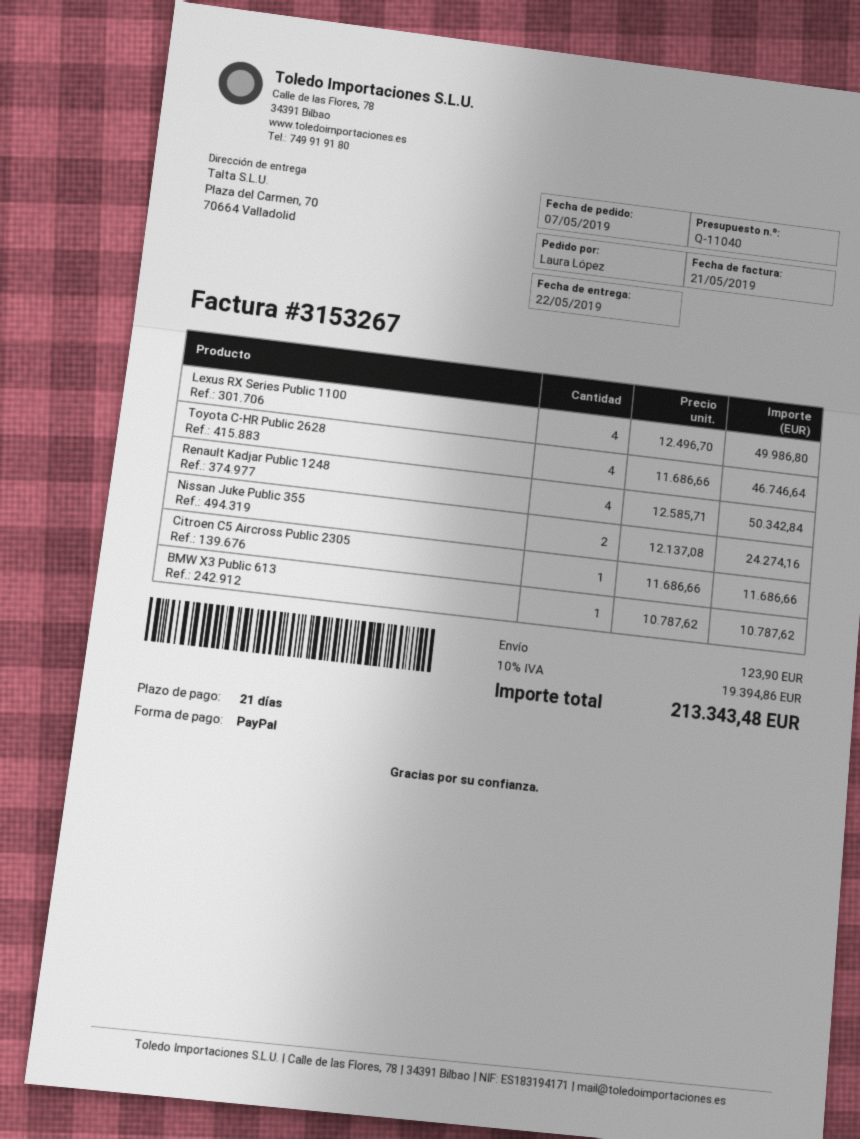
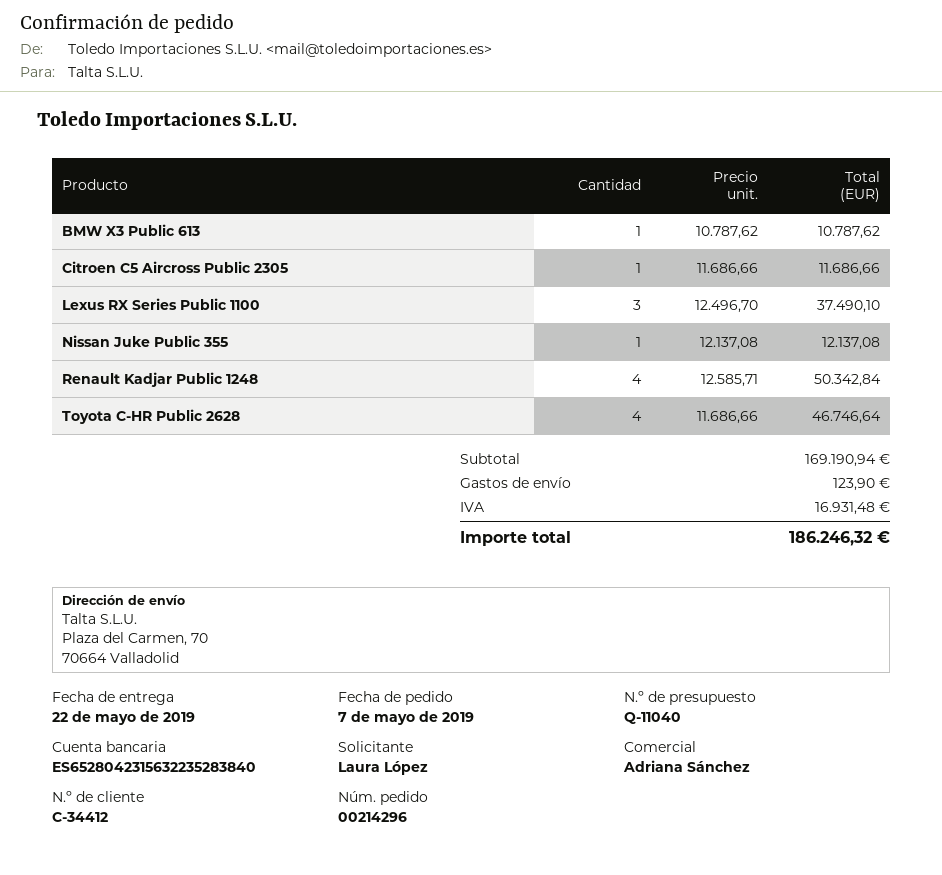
Lexus RX Series Public 1100: 4 x 12496.70 = 49986.80 -> 3 x 12496.70 = 37490.10
Nissan Juke Public 355: 2 x 12137.08 = 24274.16 -> 1 x 12137.08 = 12137.08
tax: 19394.86 -> 16931.48
total: 213343.48 -> 186246.32

